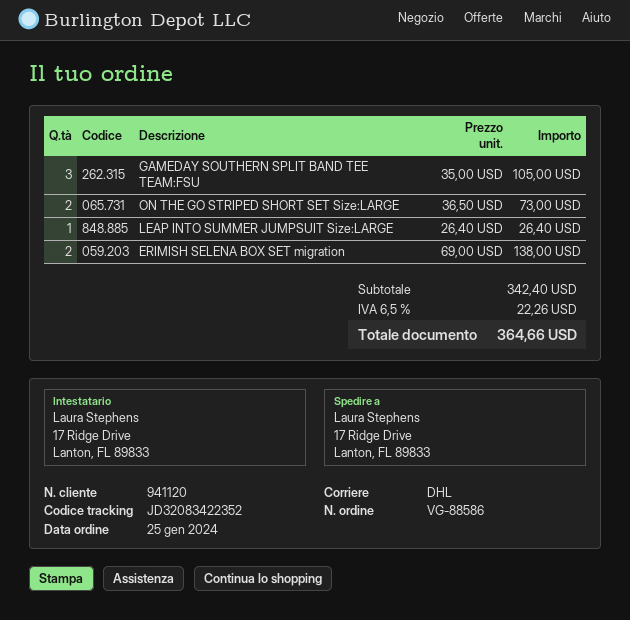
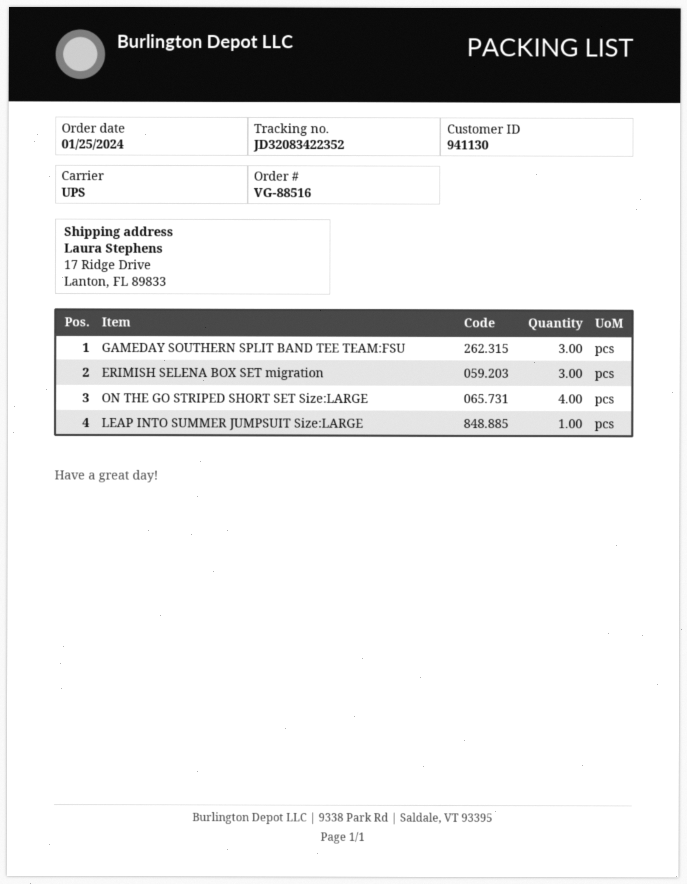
order number: VG-88586 -> VG-88516
customer number: 941120 -> 941130
shipping method: DHL -> UPS
ON THE GO STRIPED SHORT SET Size:LARGE: 2 -> 4
ERIMISH SELENA BOX SET migration: 2 -> 3

